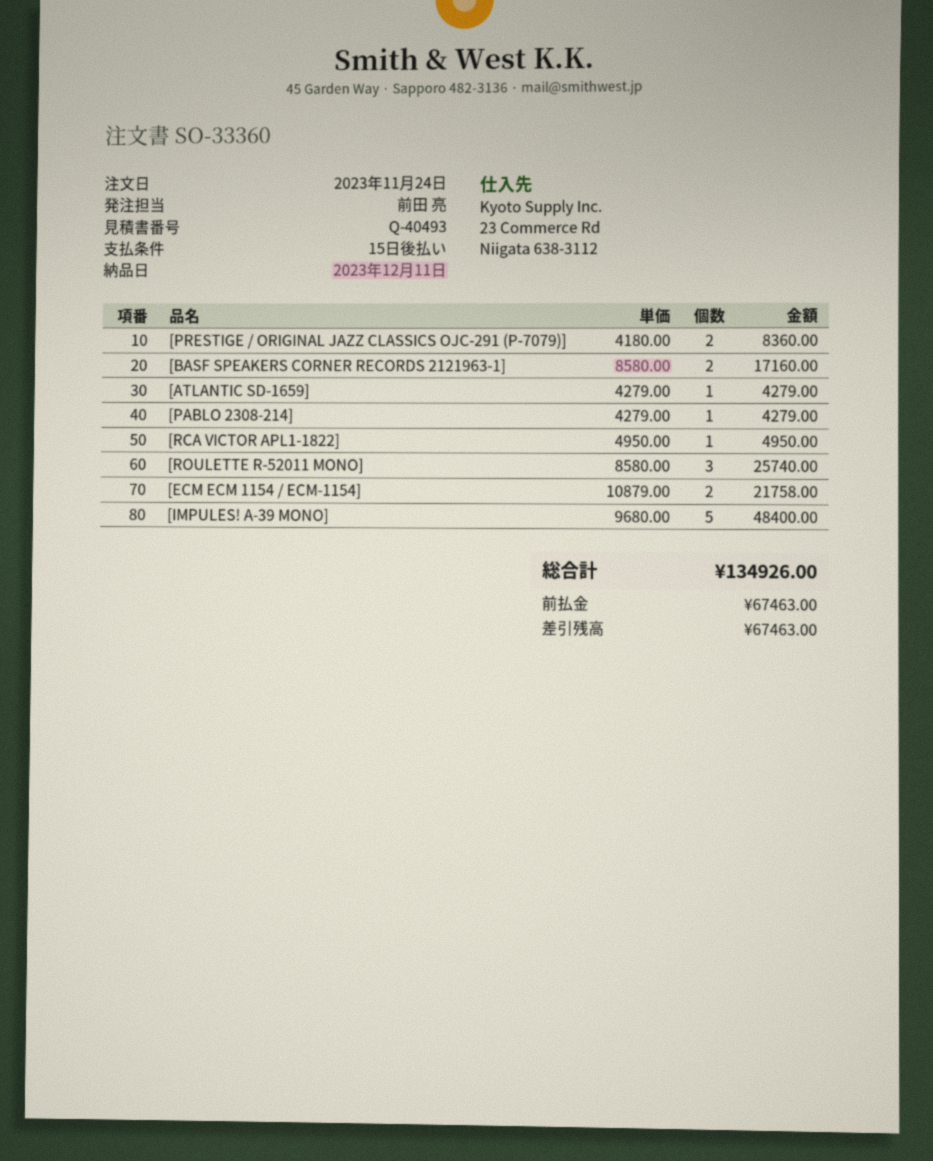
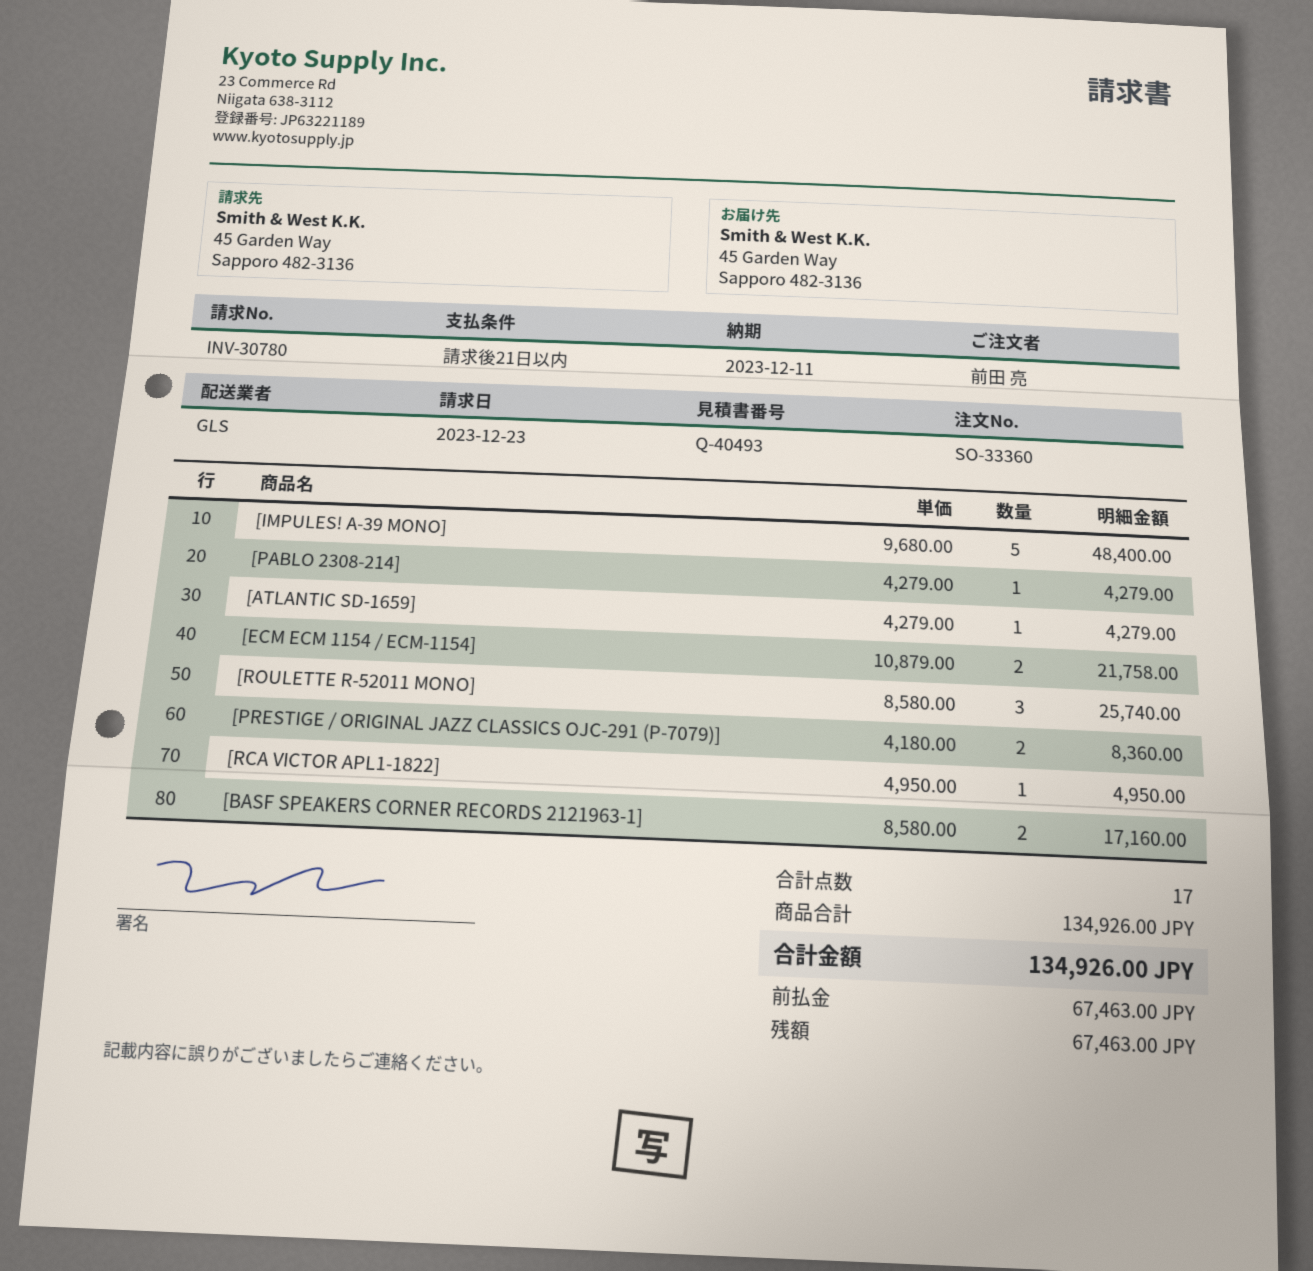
payment terms: 15 days -> 21 days

